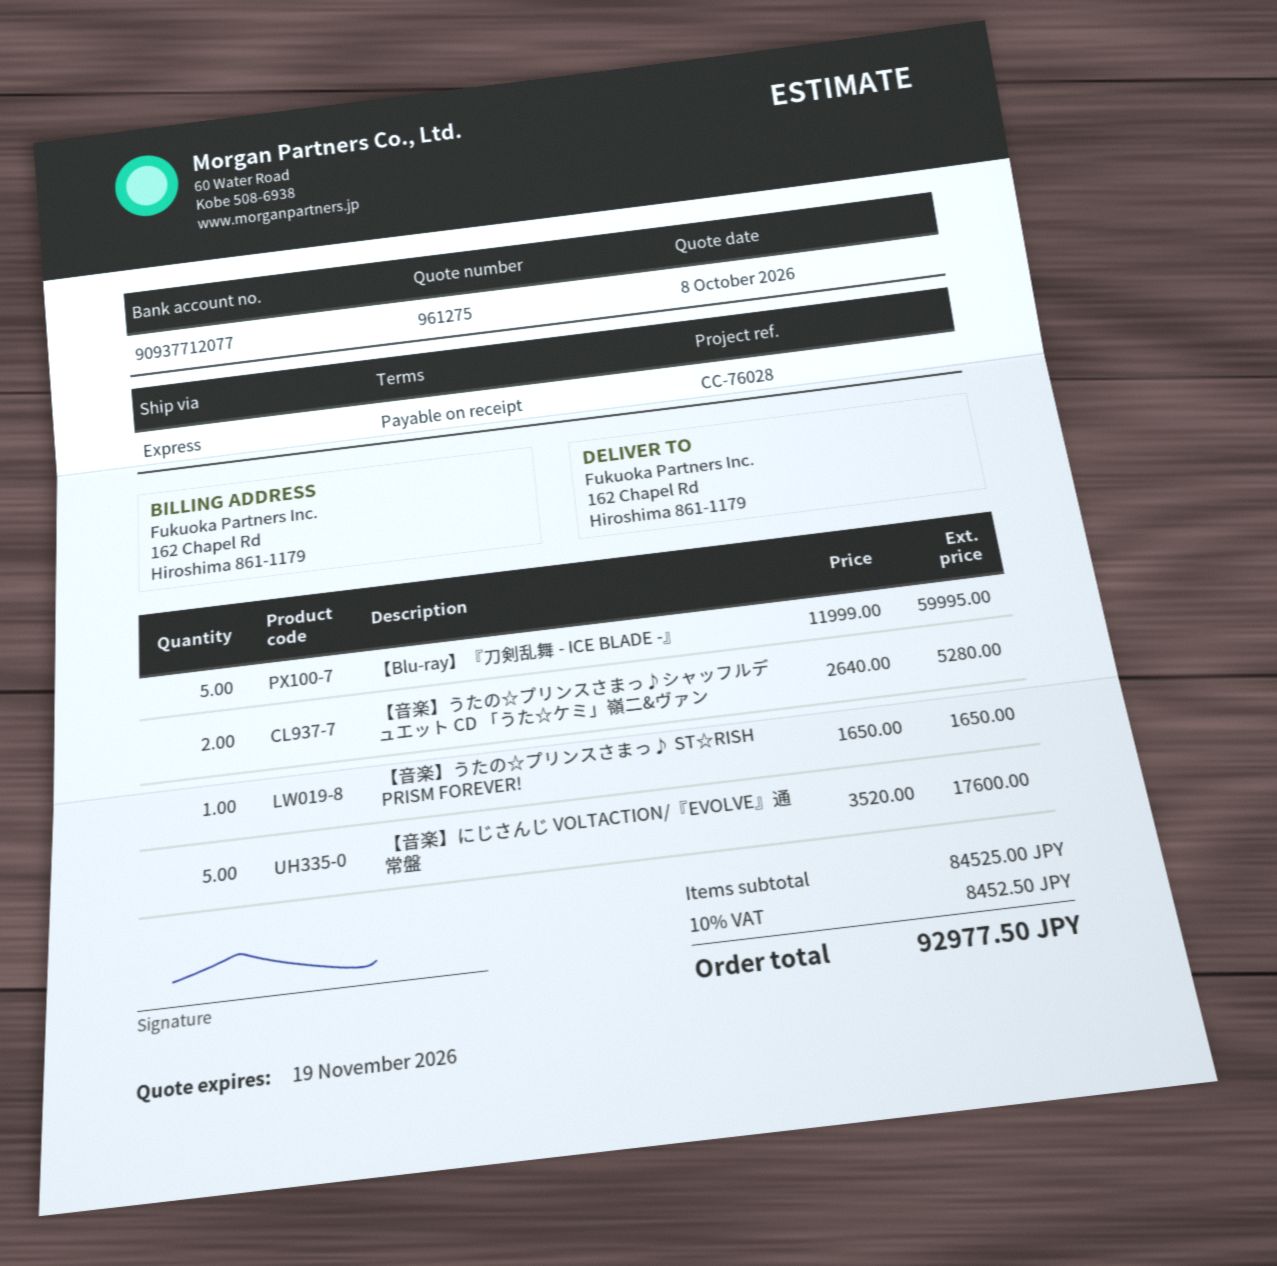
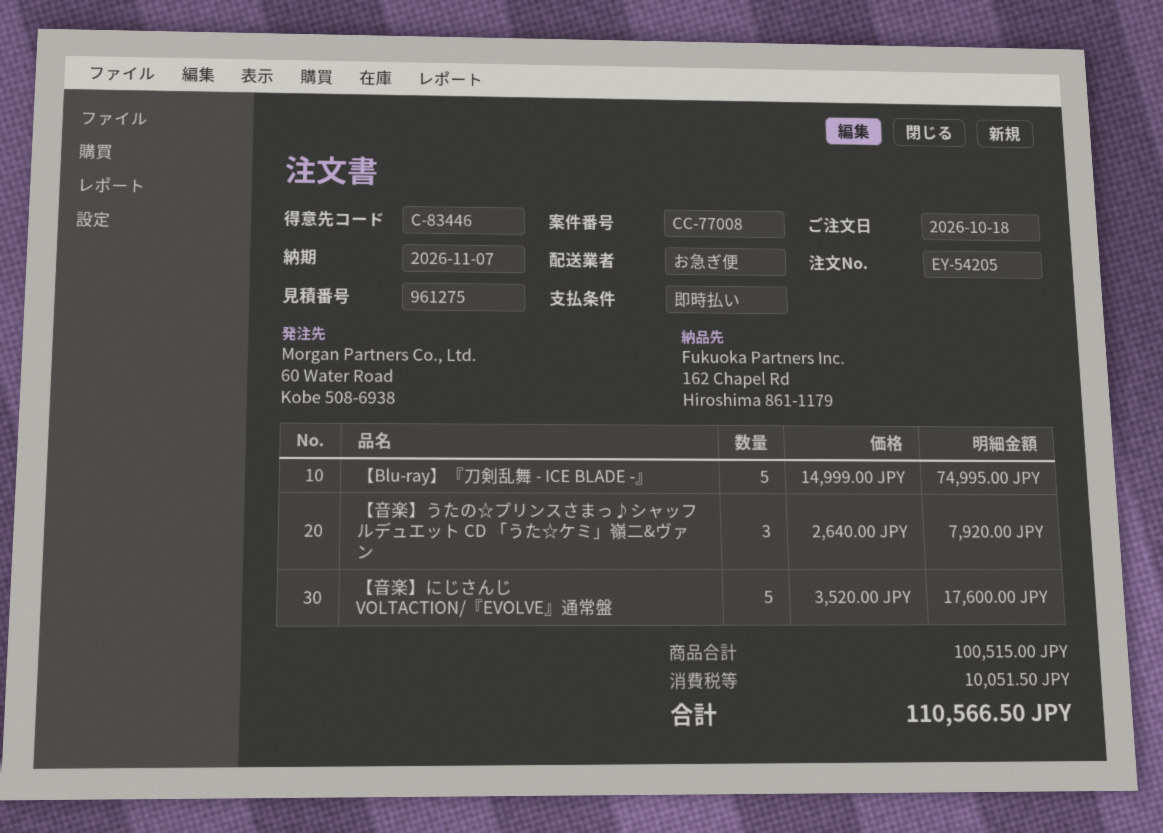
reference: CC-76028 -> CC-77008
【Blu-ray】『刀剣乱舞 - ICE BLADE -』: 5 x 11999.00 = 59995.00 -> 5 x 14999.00 = 74995.00
【音楽】うたの☆プリンスさまっ♪シャッフルデュエット CD 「うた☆ケミ」嶺二&ヴァン: 2 x 2640.00 = 5280.00 -> 3 x 2640.00 = 7920.00
【音楽】うたの☆プリンスさまっ♪ ST☆RISH PRISM FOREVER!: 1 x 1650.00 = 1650.00 -> none
subtotal: 84525.00 -> 100515.00
tax: 8452.50 -> 10051.50
total: 92977.50 -> 110566.50

